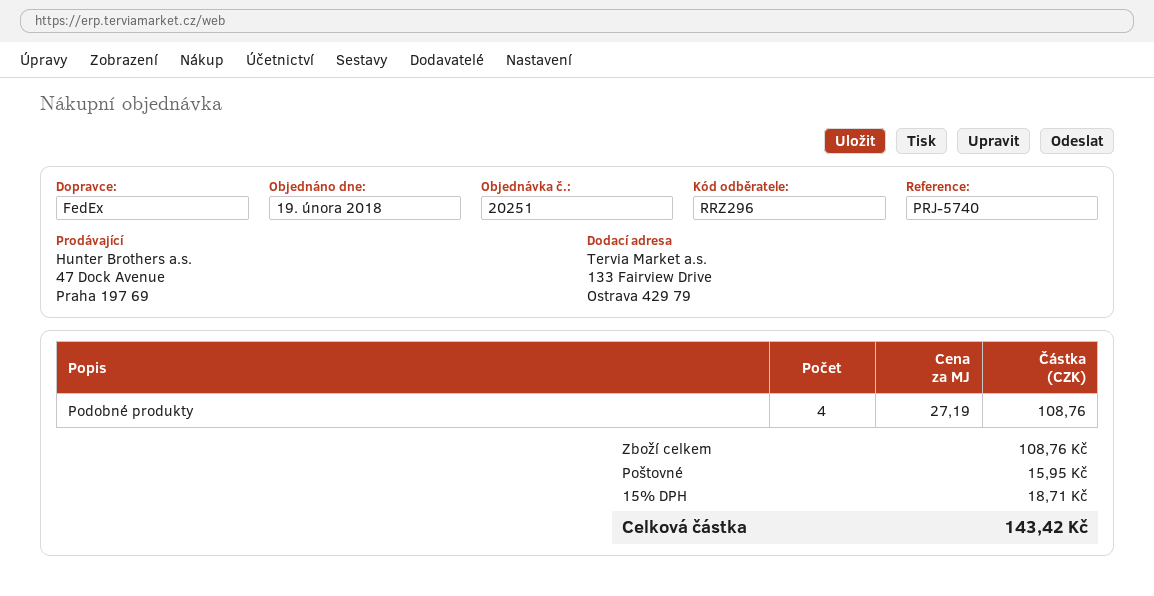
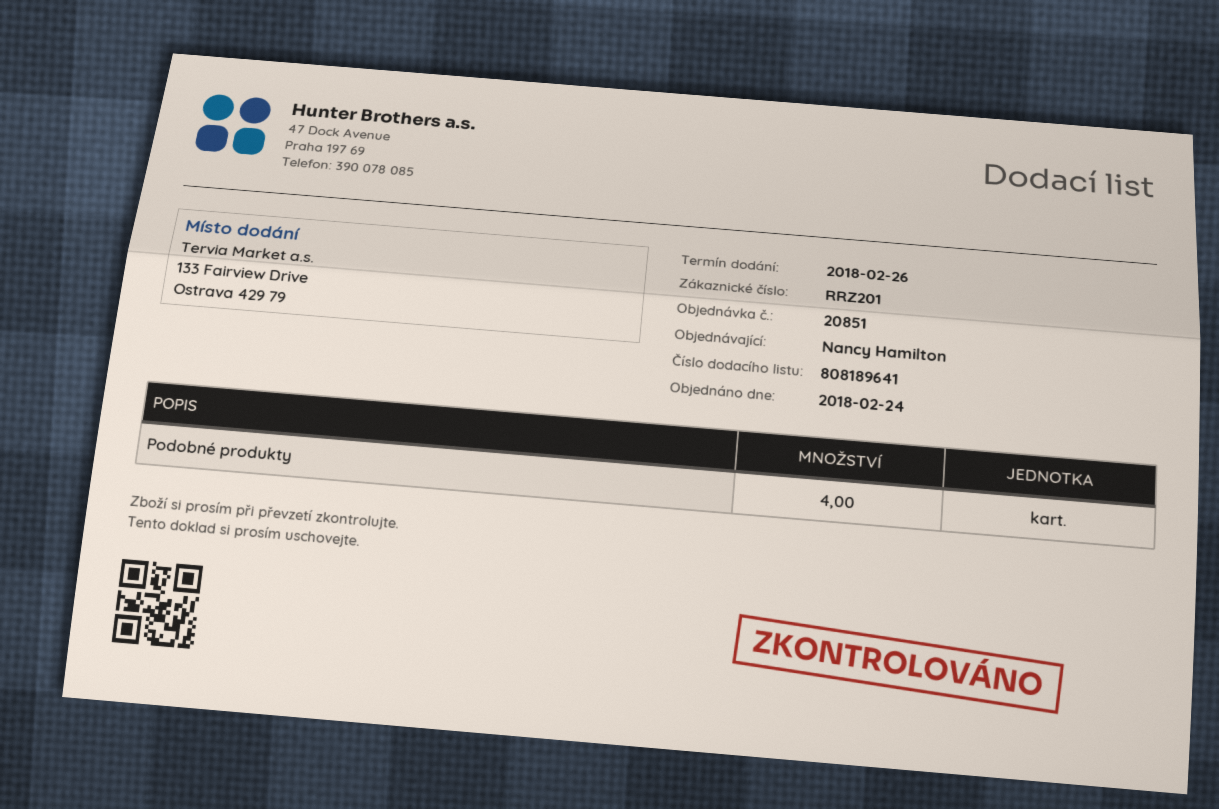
order number: 20251 -> 20851
order date: 2018-02-19 -> 2018-02-24
customer number: RRZ296 -> RRZ201

